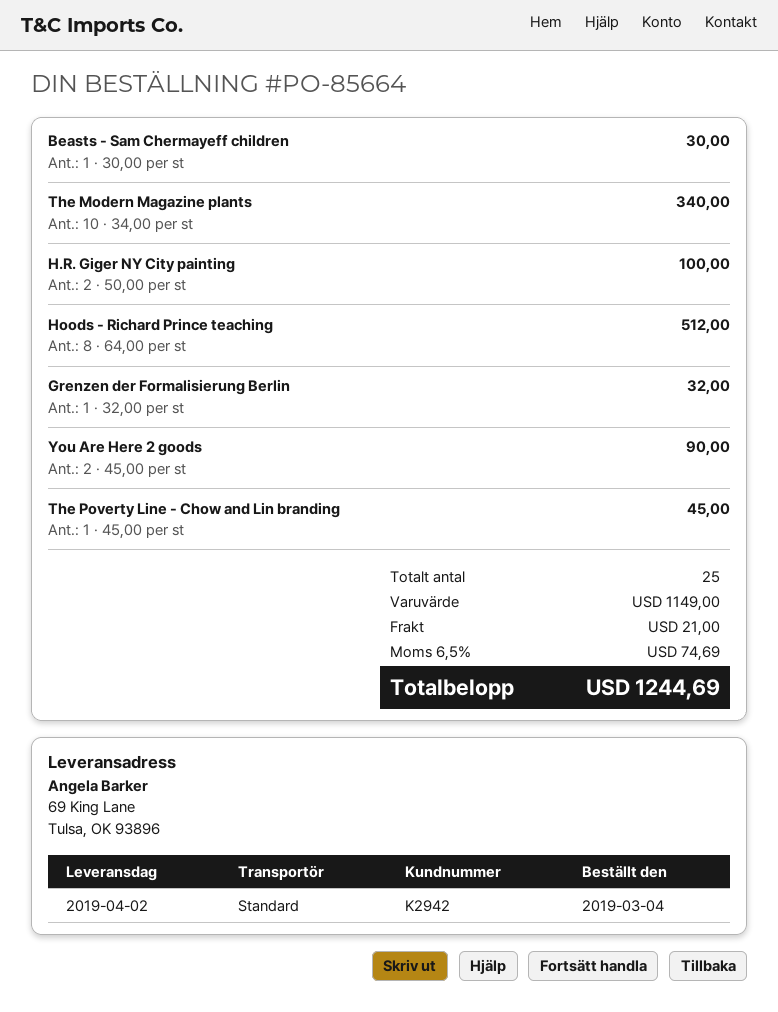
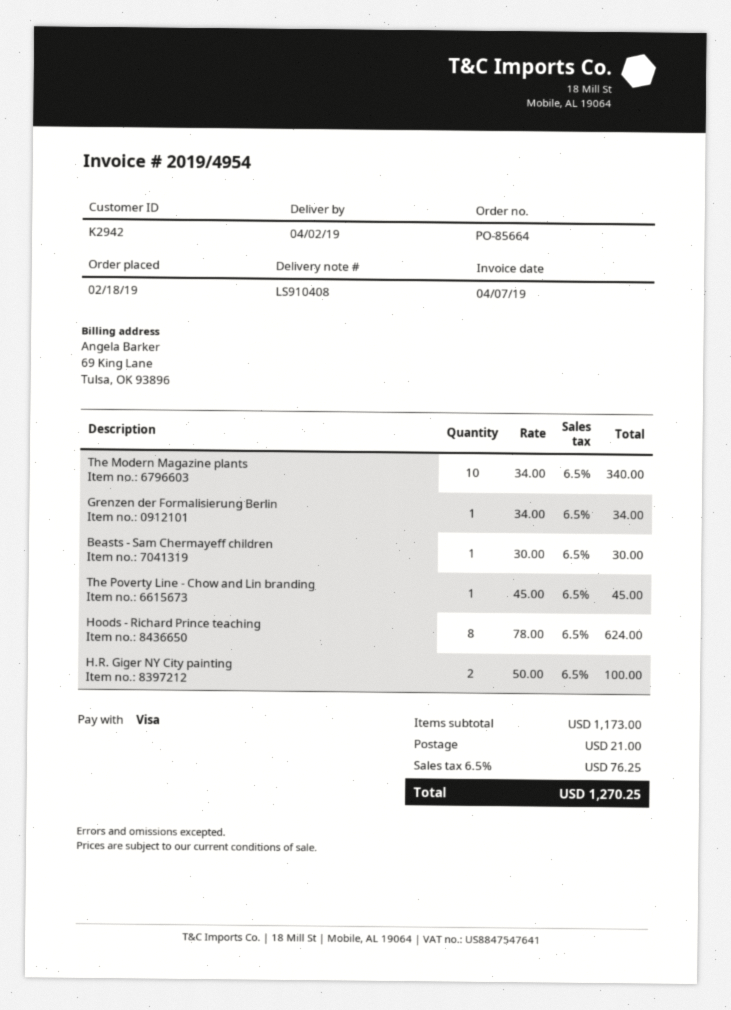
order date: 2019-03-04 -> 2019-02-18
Hoods - Richard Prince teaching: 8 x 64.00 = 512.00 -> 8 x 78.00 = 624.00
Grenzen der Formalisierung Berlin: 1 x 32.00 = 32.00 -> 1 x 34.00 = 34.00
You Are Here 2 goods: 2 x 45.00 = 90.00 -> none
subtotal: 1149.00 -> 1173.00
tax: 6.5% = 74.69 -> 6.5% = 76.25
total: 1244.69 -> 1270.25

